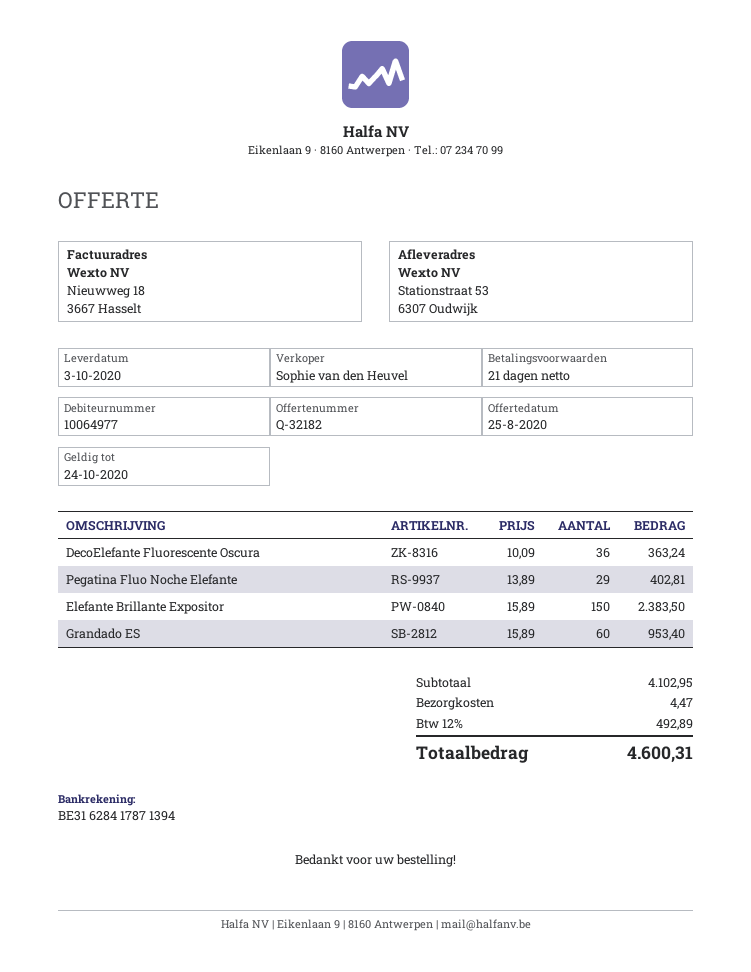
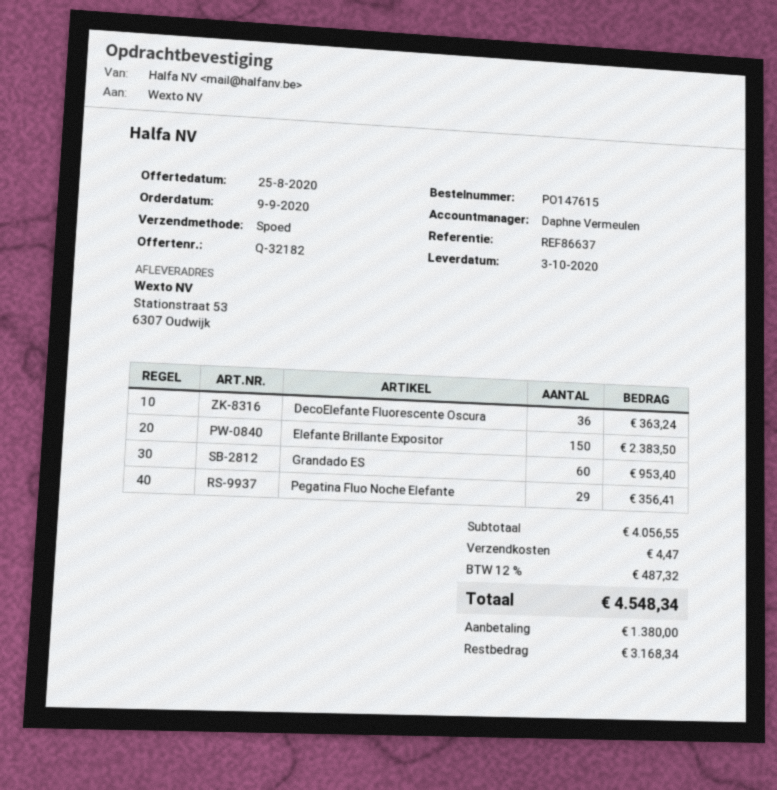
sales rep: Sophie van den Heuvel -> Daphne Vermeulen
Pegatina Fluo Noche Elefante: 29 for 402.81 -> 29 for 356.41
subtotal: 4102.95 -> 4056.55
tax: 12% = 492.89 -> 12% = 487.32
total: 4600.31 -> 4548.34

